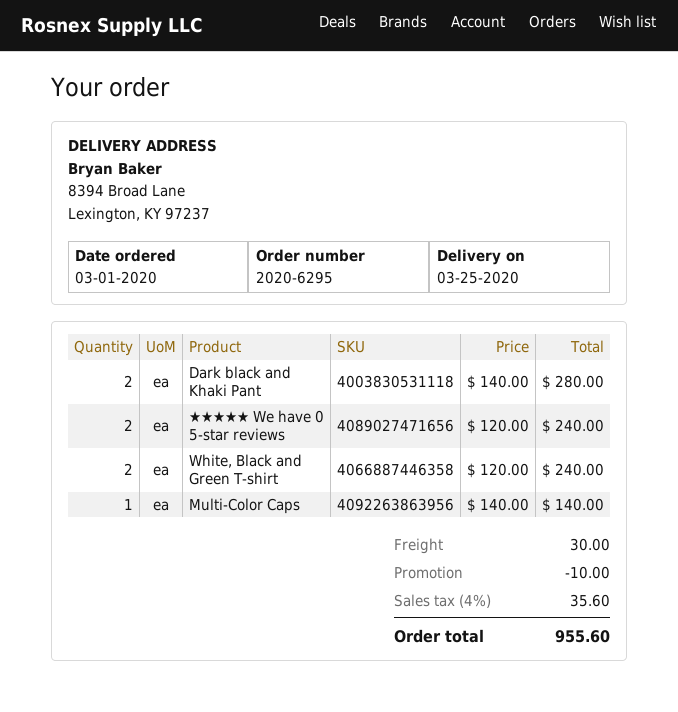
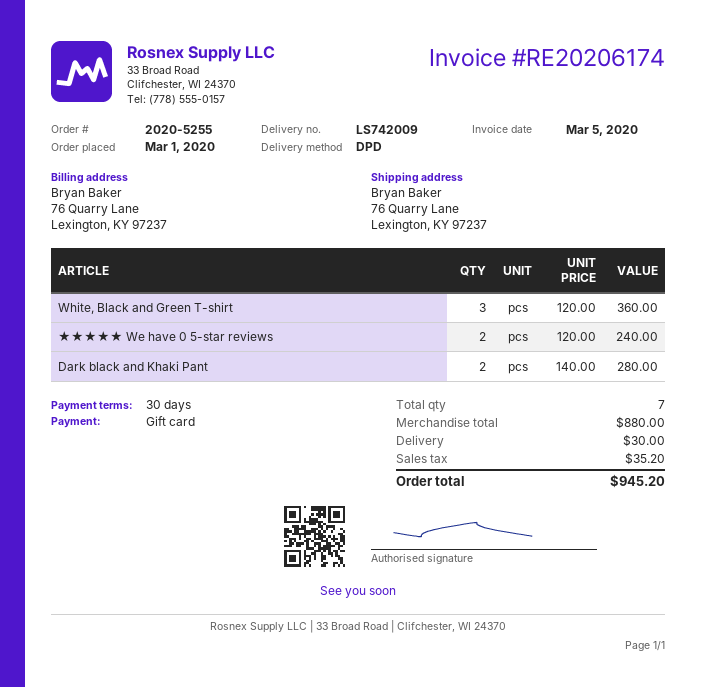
order number: 2020-6295 -> 2020-5255
ship to: 8394 Broad Lane, Lexington, KY 97237 -> 76 Quarry Lane, Lexington, KY 97237
White, Black and Green T-shirt: 2 x 120.00 = 240.00 -> 3 x 120.00 = 360.00
Multi-Color Caps: 1 x 140.00 = 140.00 -> none
discount: 10.00 -> none
tax: 35.60 -> 35.20
total: 955.60 -> 945.20

